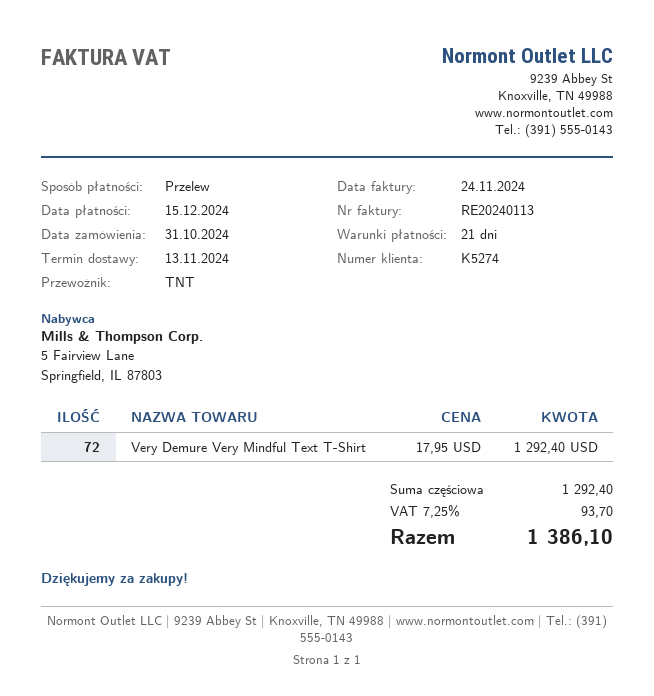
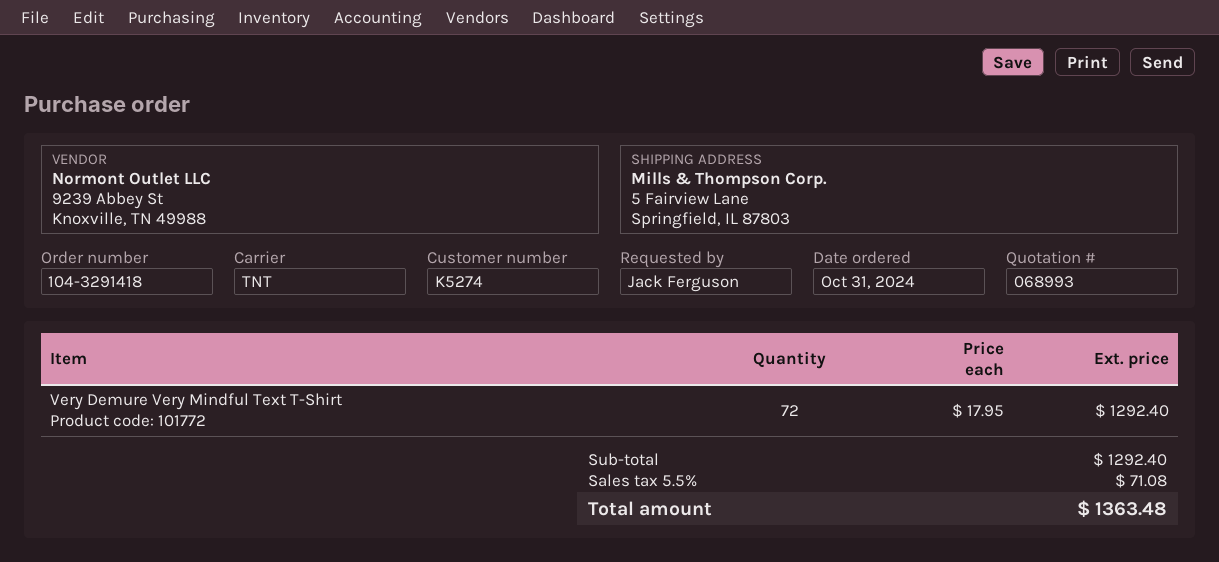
tax: 7.25% = 93.70 -> 5.5% = 71.08
total: 1386.10 -> 1363.48

